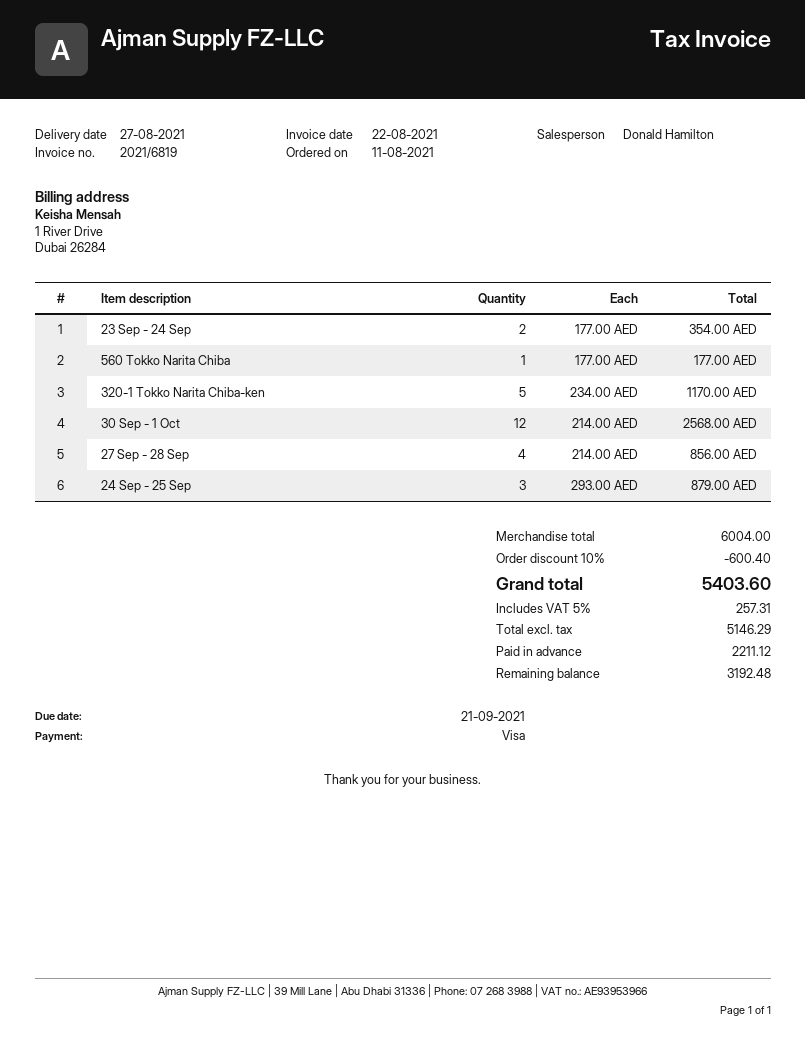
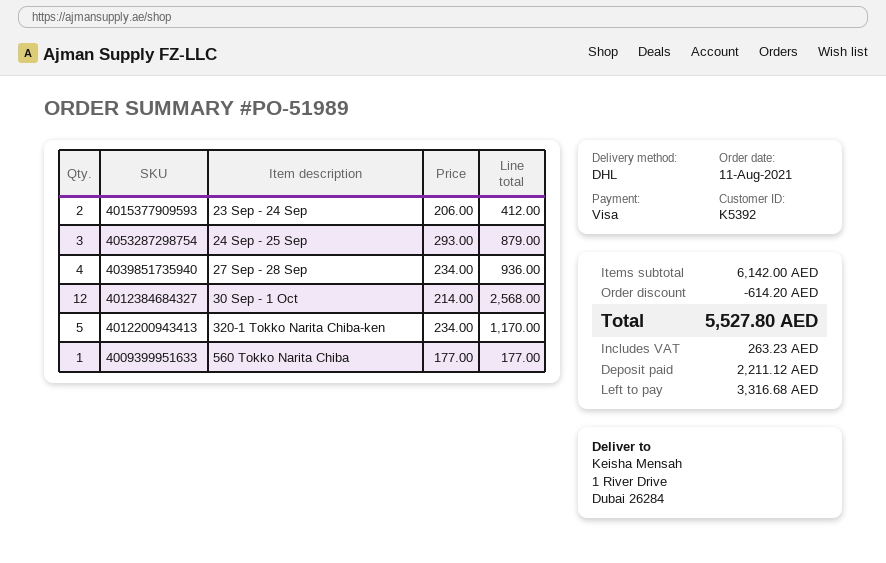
23 Sep - 24 Sep: 2 x 177.00 = 354.00 -> 2 x 206.00 = 412.00
27 Sep - 28 Sep: 4 x 214.00 = 856.00 -> 4 x 234.00 = 936.00
subtotal: 6004.00 -> 6142.00
discount: 600.40 -> 614.20
tax: 257.31 -> 263.23
total: 5403.60 -> 5527.80
balance: 3192.48 -> 3316.68

